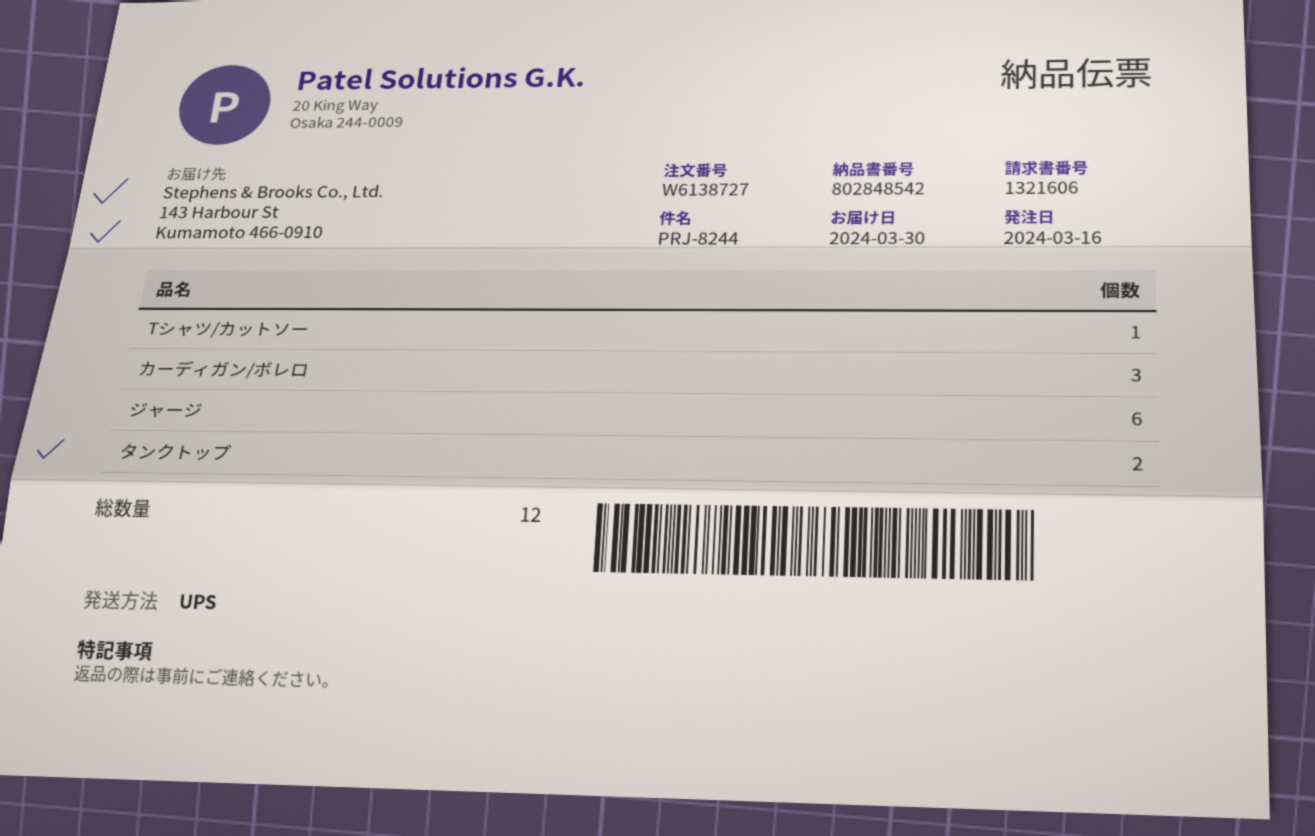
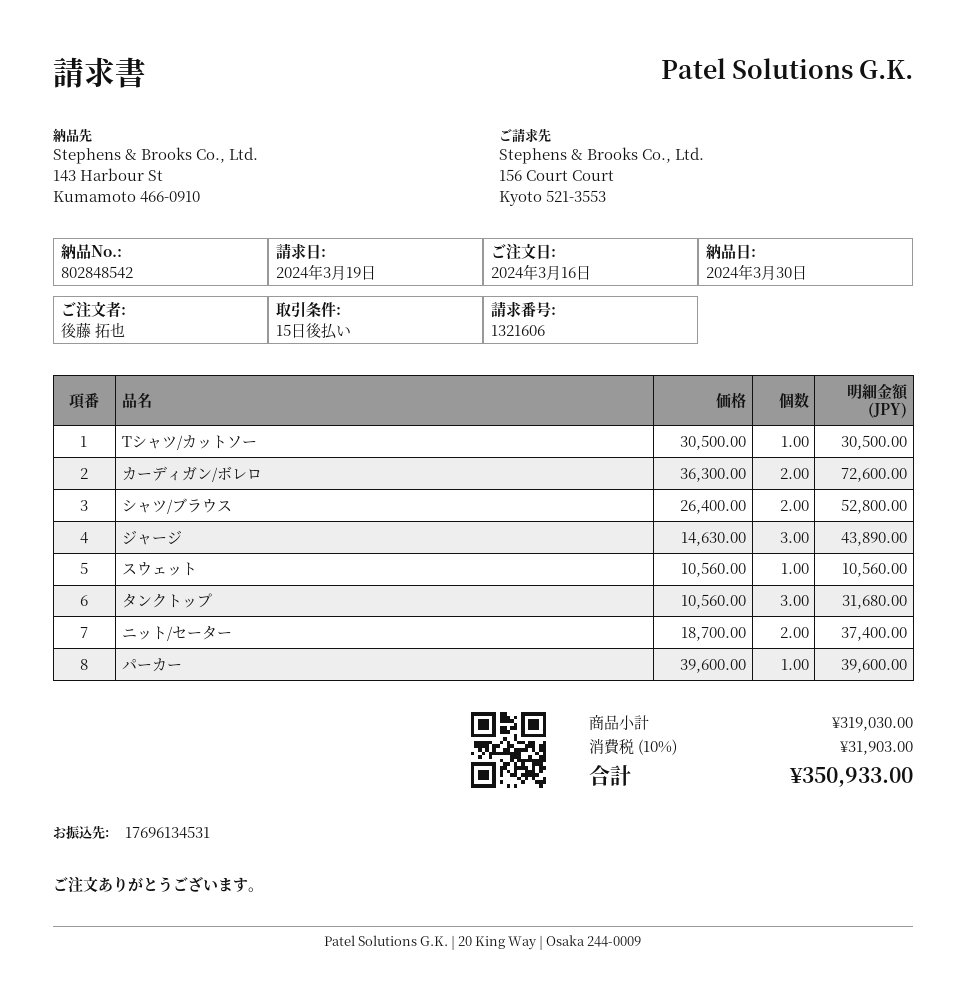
カーディガン/ボレロ: 3 -> 2
ジャージ: 6 -> 3
タンクトップ: 2 -> 3
シャツ/ブラウス: none -> 2
スウェット: none -> 1
ニット/セーター: none -> 2
パーカー: none -> 1

